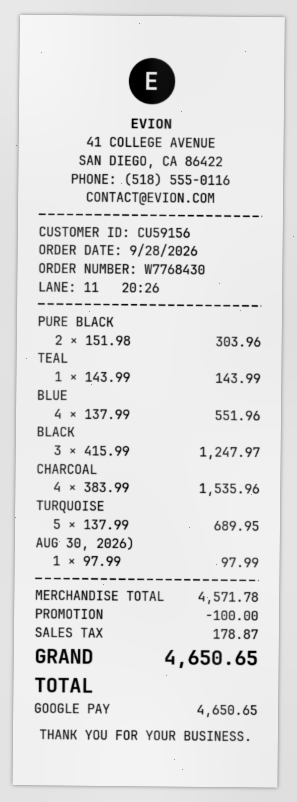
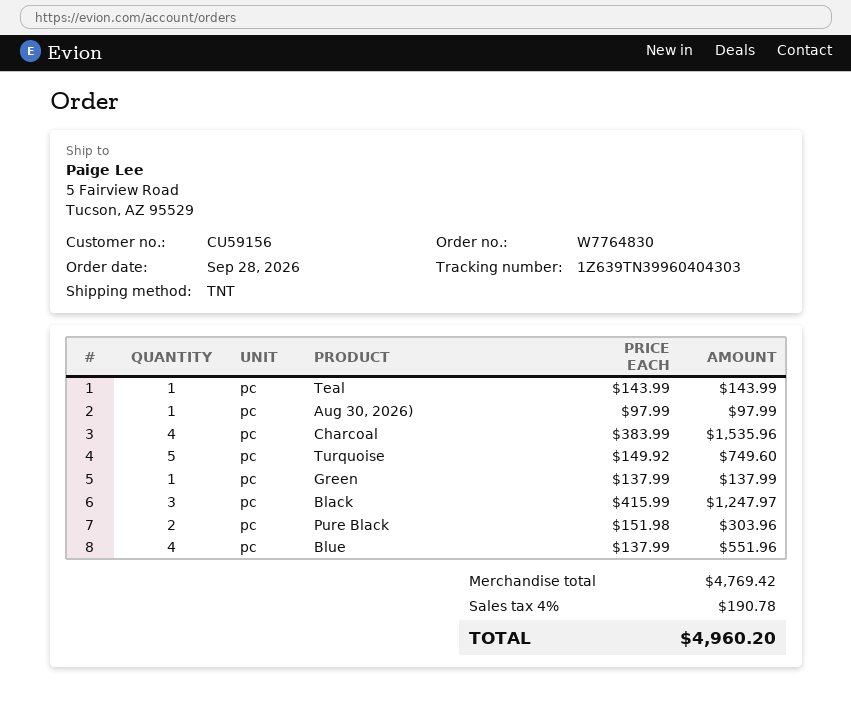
order number: W7768430 -> W7764830
TURQUOISE: 5 x 137.99 = 689.95 -> 5 x 149.92 = 749.60
Green: none -> 1 x 137.99 = 137.99
subtotal: 4571.78 -> 4769.42
discount: 100.00 -> none
tax: 178.87 -> 190.78
total: 4650.65 -> 4960.20

